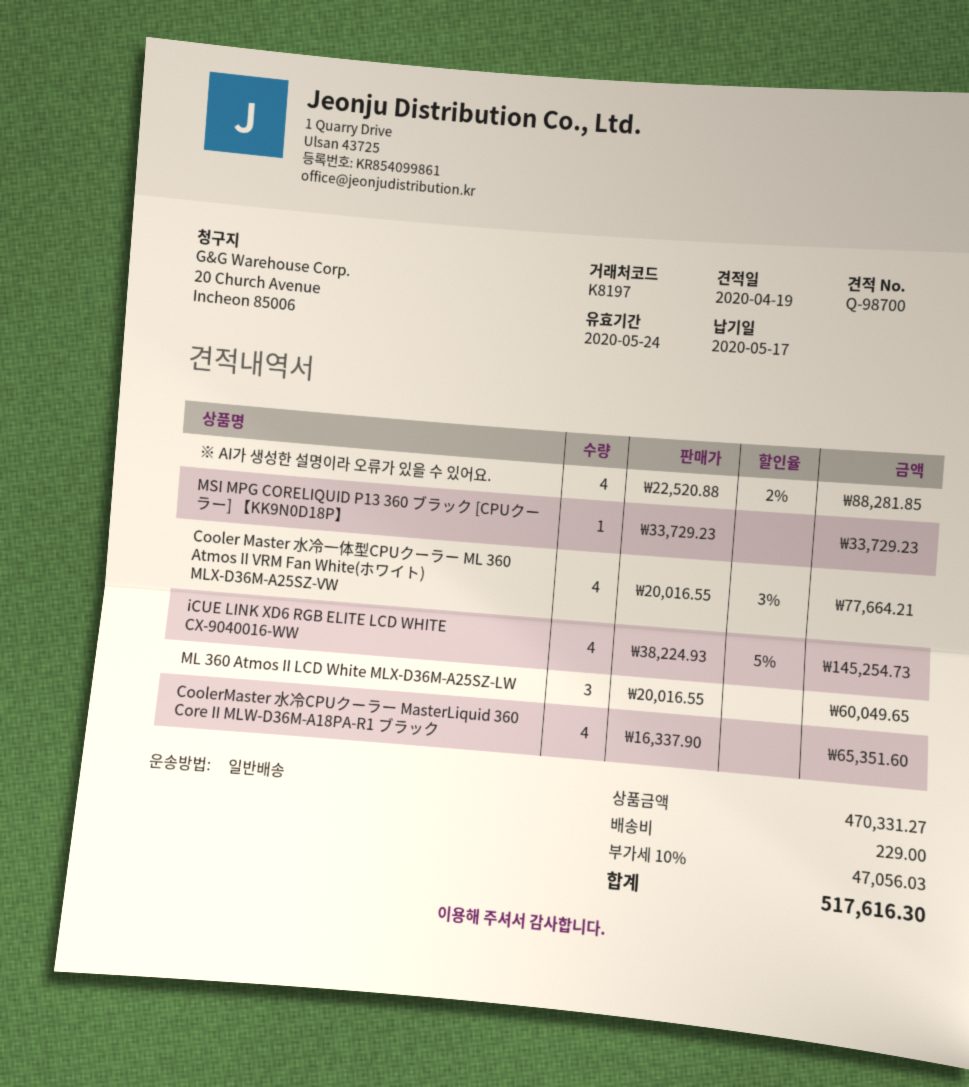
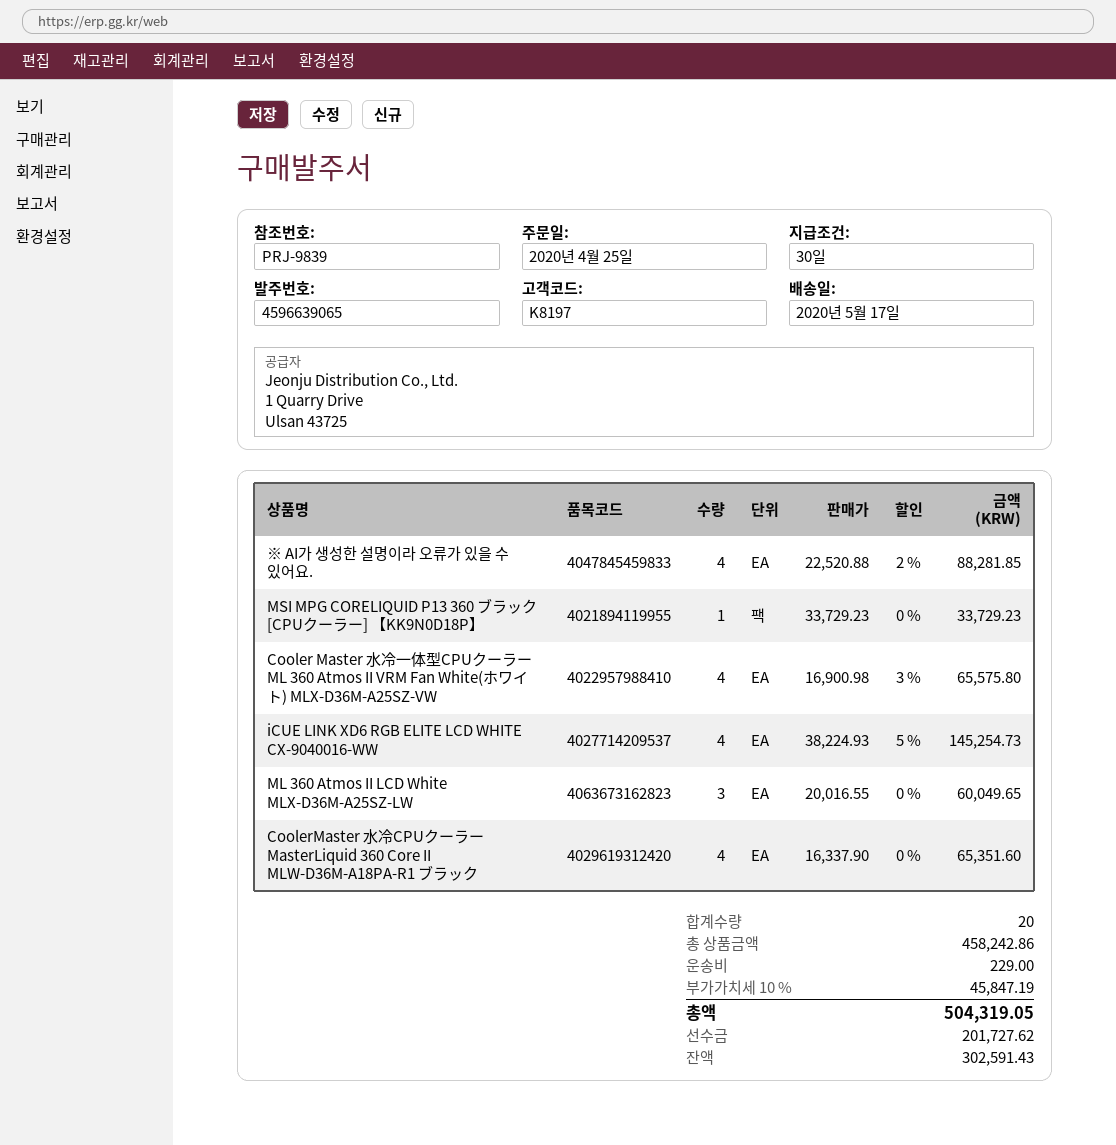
Cooler Master 水冷一体型CPUクーラー ML 360 Atmos II VRM Fan White(ホワイト) MLX-D36M-A25SZ-VW: 4 x 20016.55 - 3% = 77664.21 -> 4 x 16900.98 - 3% = 65575.80
subtotal: 470331.27 -> 458242.86
tax: 10% = 47056.03 -> 10% = 45847.19
total: 517616.30 -> 504319.05

